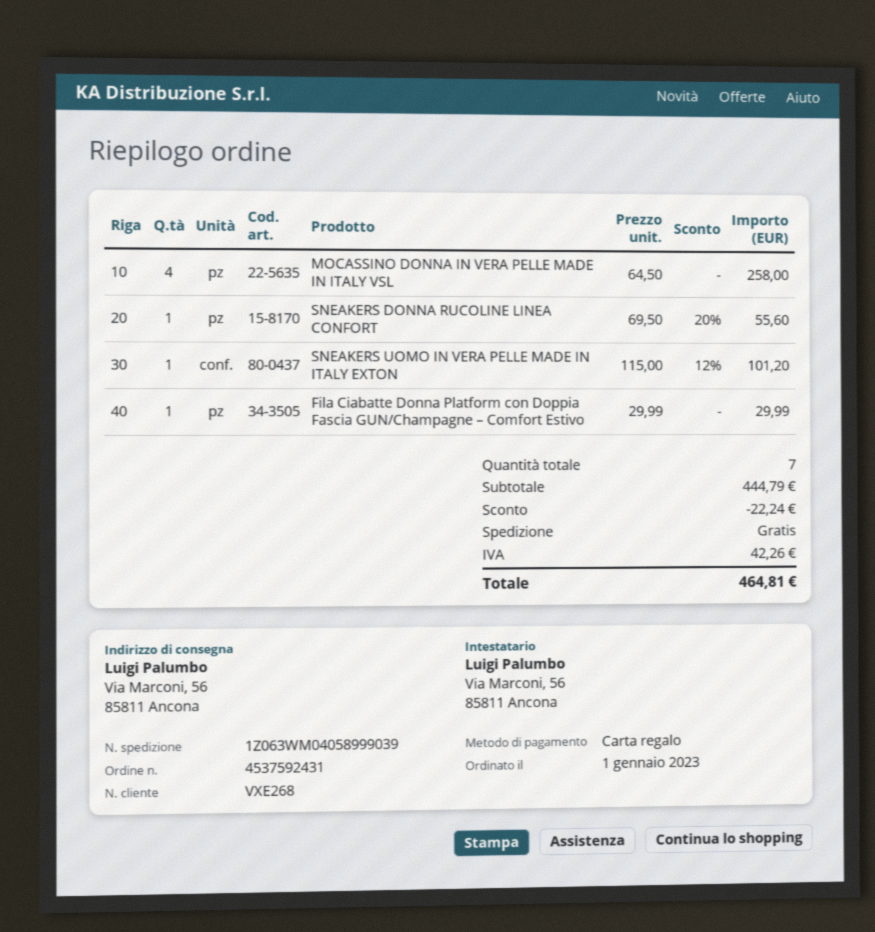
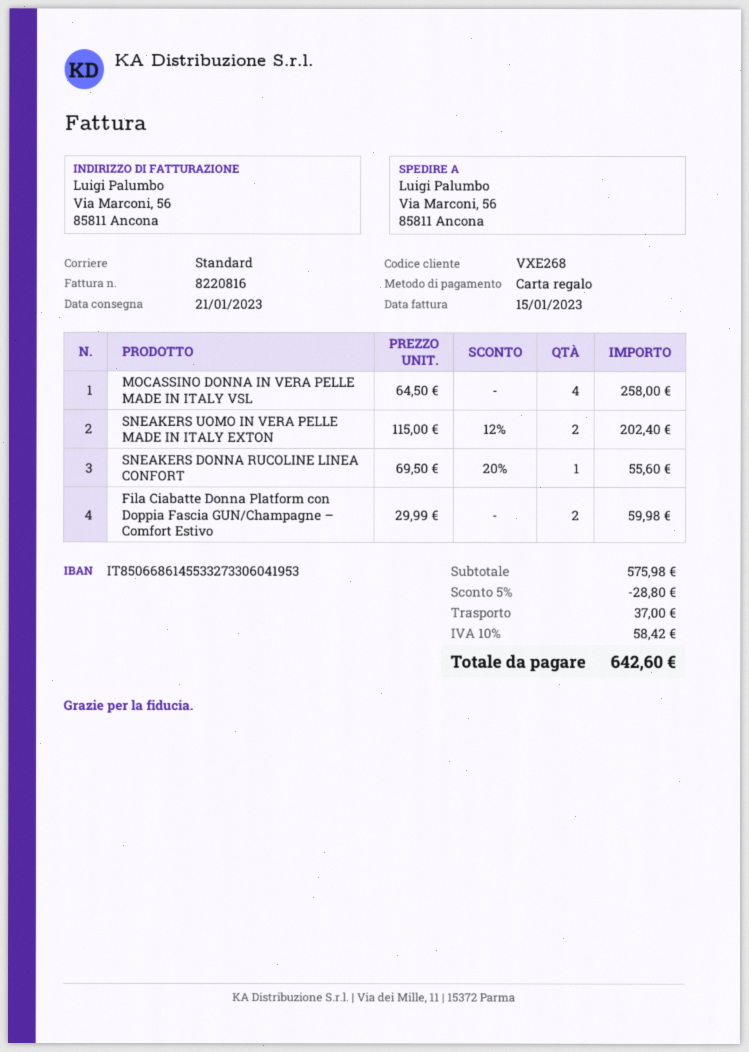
SNEAKERS UOMO IN VERA PELLE MADE IN ITALY EXTON: 1 x 115.00 - 12% = 101.20 -> 2 x 115.00 - 12% = 202.40
Fila Ciabatte Donna Platform con Doppia Fascia GUN/Champagne – Comfort Estivo: 1 x 29.99 = 29.99 -> 2 x 29.99 = 59.98
subtotal: 444.79 -> 575.98
discount: 22.24 -> 28.80
shipping: 0.00 -> 37.00
tax: 42.26 -> 58.42
total: 464.81 -> 642.60

